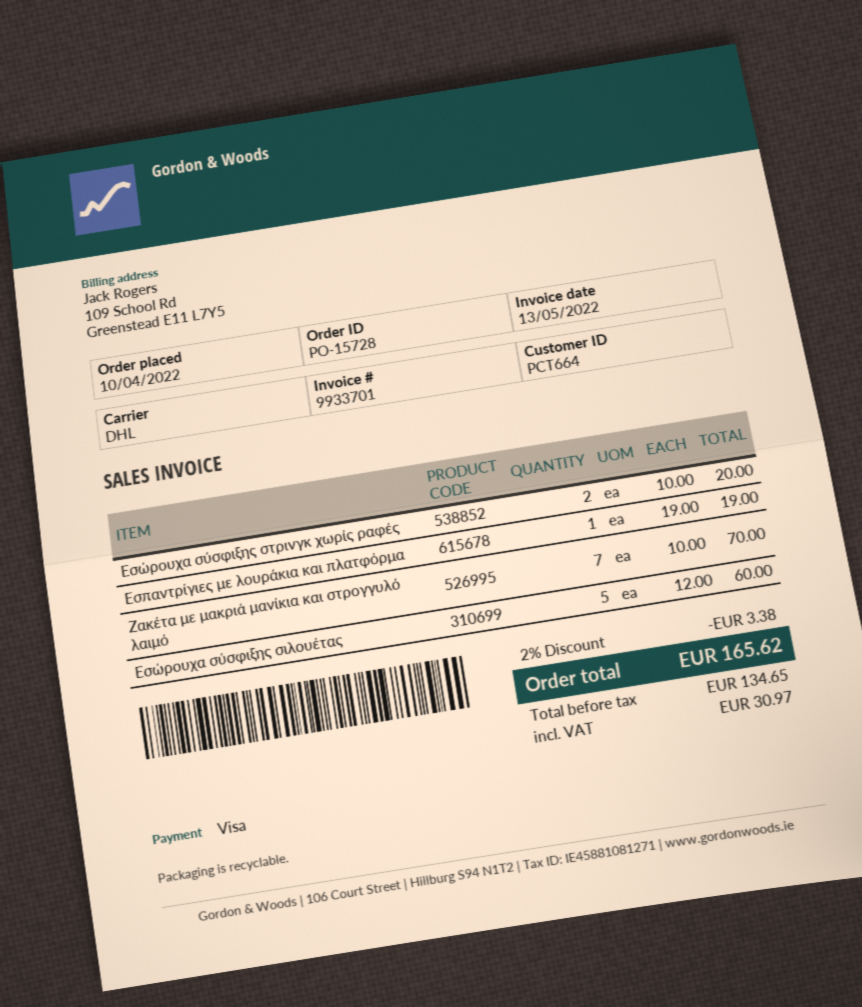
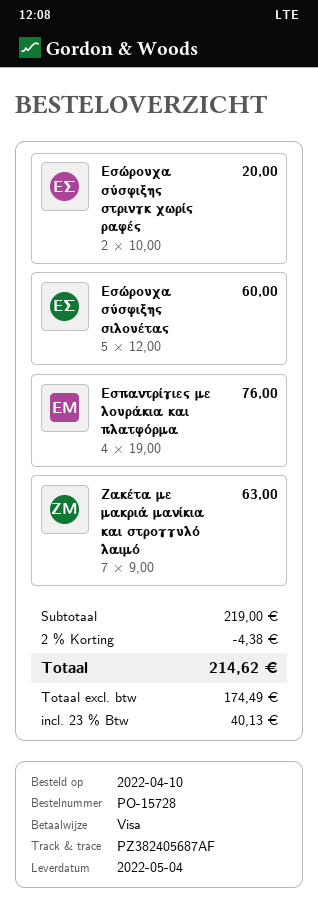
Εσπαντρίγιες με λουράκια και πλατφόρμα: 1 x 19.00 = 19.00 -> 4 x 19.00 = 76.00
Ζακέτα με μακριά μανίκια και στρογγυλό λαιμό: 7 x 10.00 = 70.00 -> 7 x 9.00 = 63.00
discount: 2% = 3.38 -> 2% = 4.38
net: 134.65 -> 174.49
tax: 30.97 -> 40.13
total: 165.62 -> 214.62

